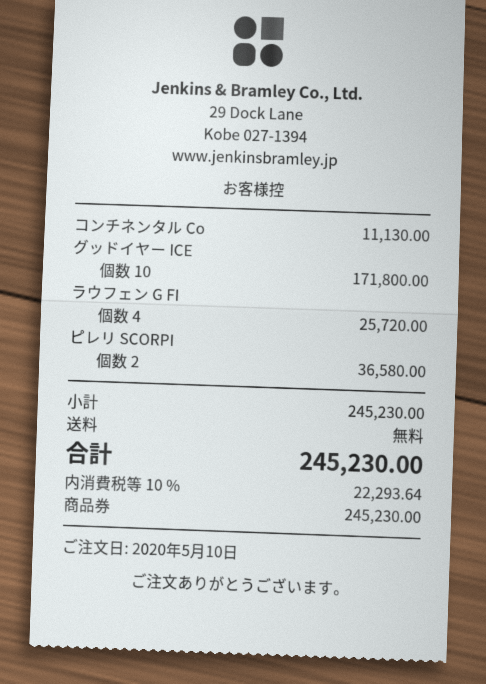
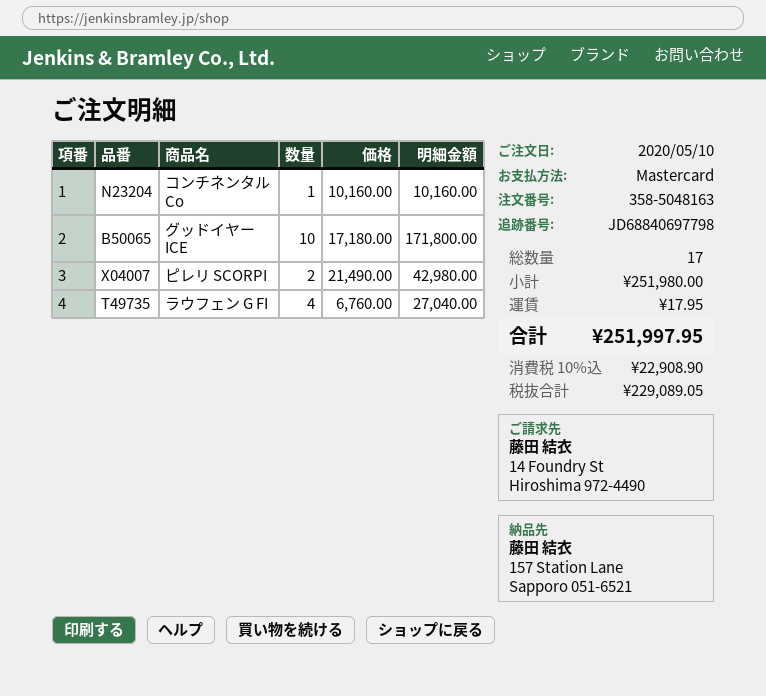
payment method: gift card -> Mastercard
コンチネンタル Co: 1 for 11130.00 -> 1 for 10160.00
ラウフェン G FI: 4 for 25720.00 -> 4 for 27040.00
ピレリ SCORPI: 2 for 36580.00 -> 2 for 42980.00
subtotal: 245230.00 -> 251980.00
shipping: 0.00 -> 17.95
tax: 10% = 22293.64 -> 10% = 22908.90
total: 245230.00 -> 251997.95

